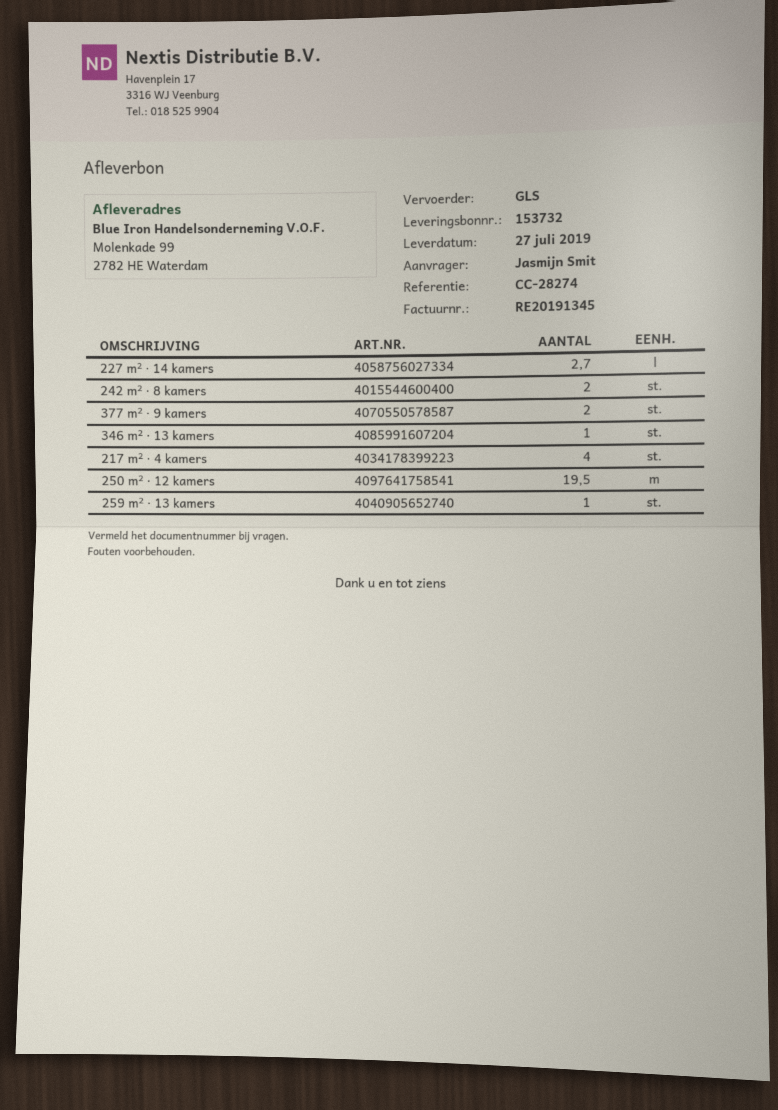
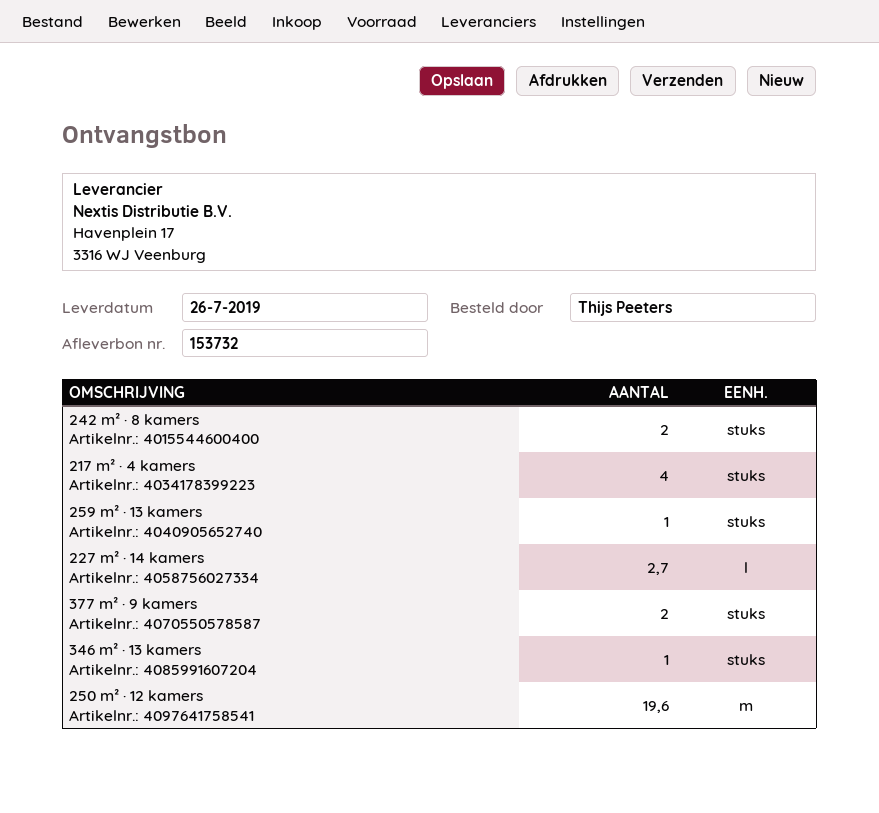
delivery date: 2019-07-27 -> 2019-07-26
ordered by: Jasmijn Smit -> Thijs Peeters
250 m² · 12 kamers: 19.5 -> 19.6

